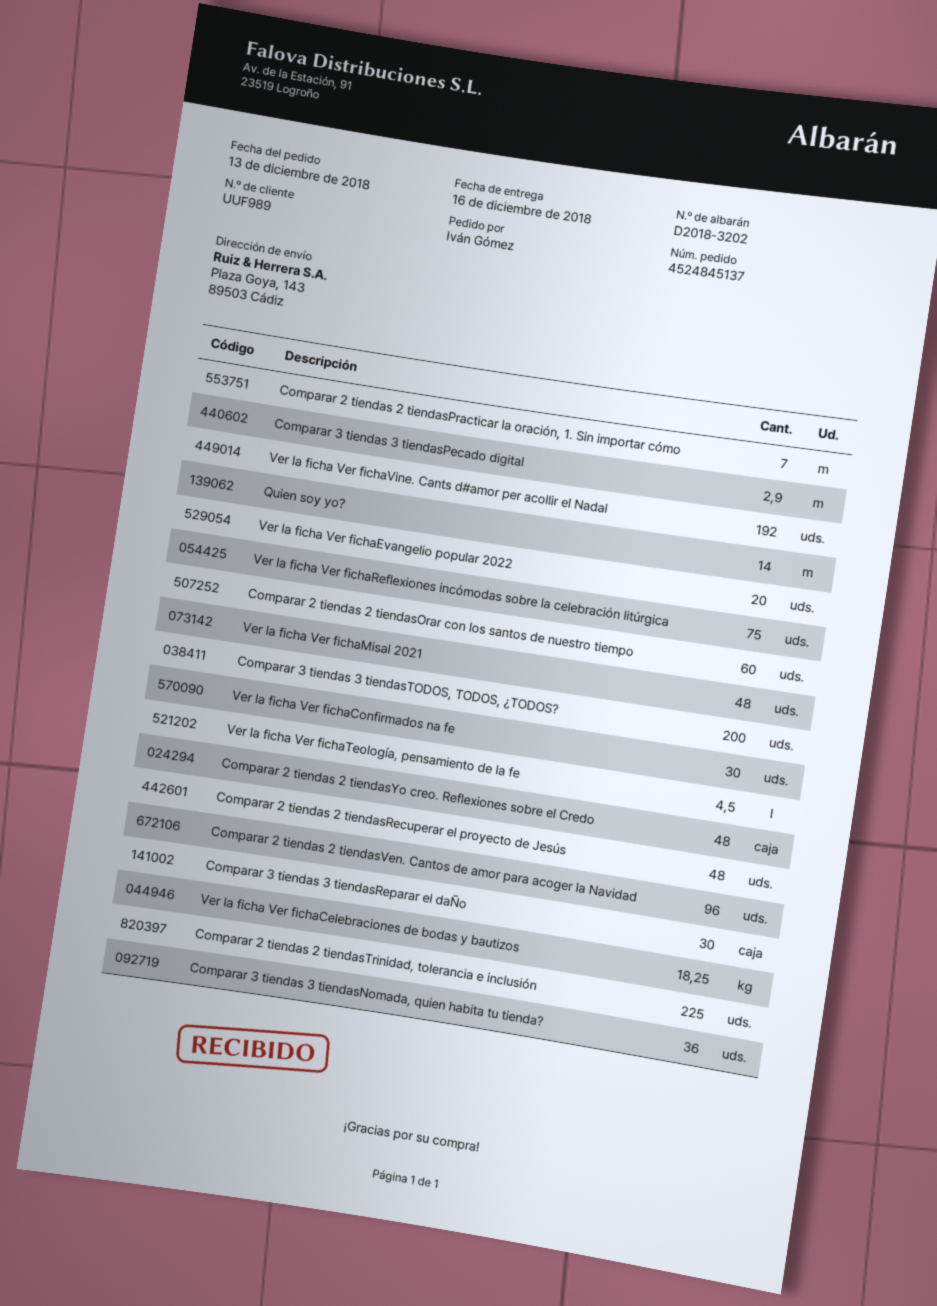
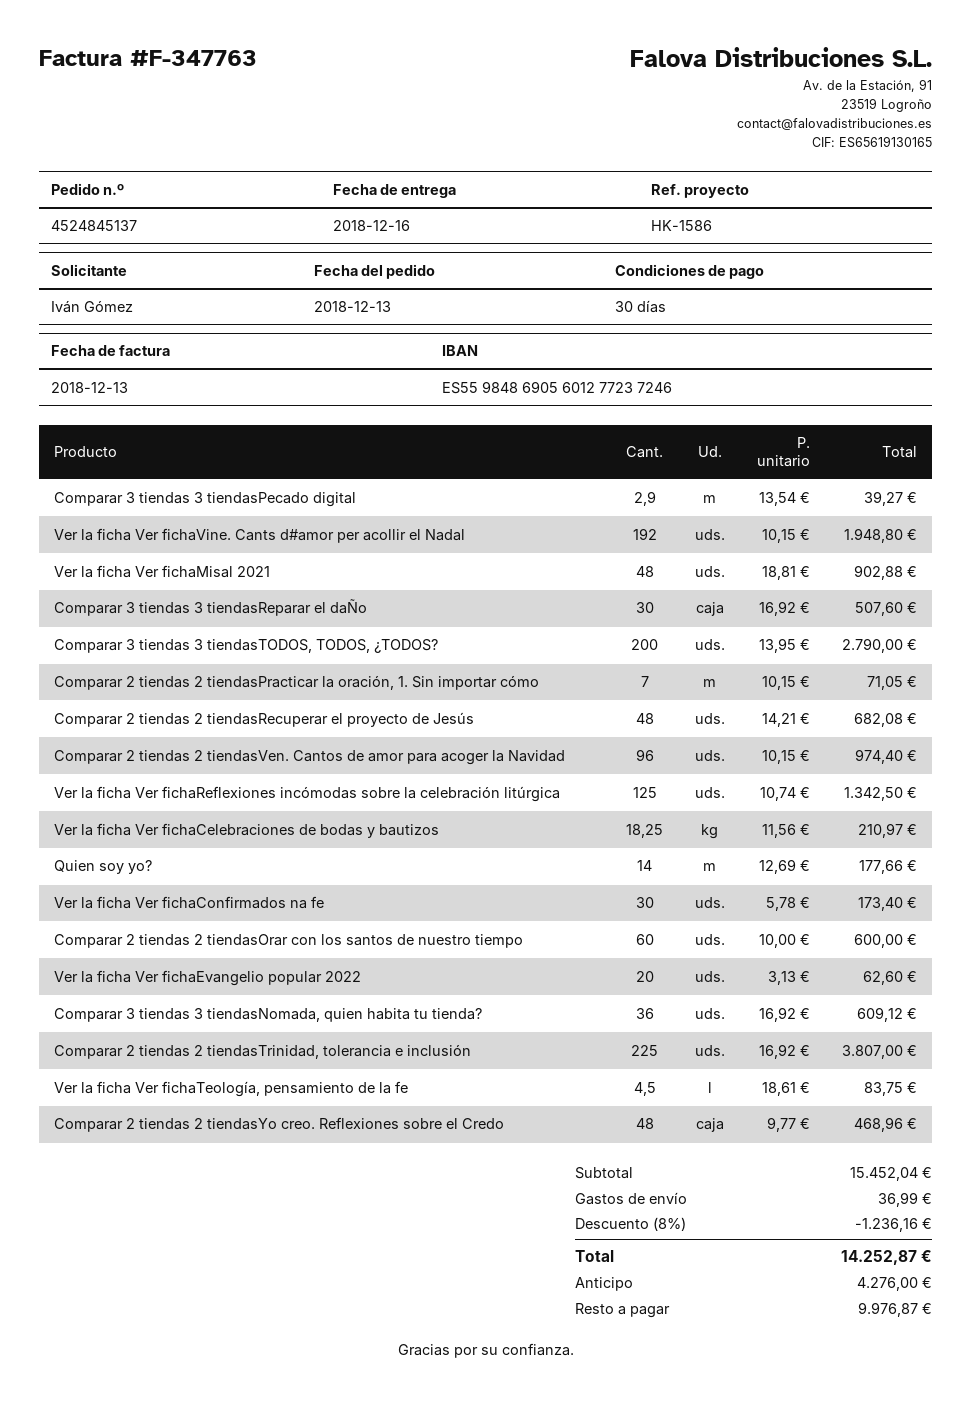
Ver la ficha Ver fichaReflexiones incómodas sobre la celebración litúrgica: 75 -> 125

